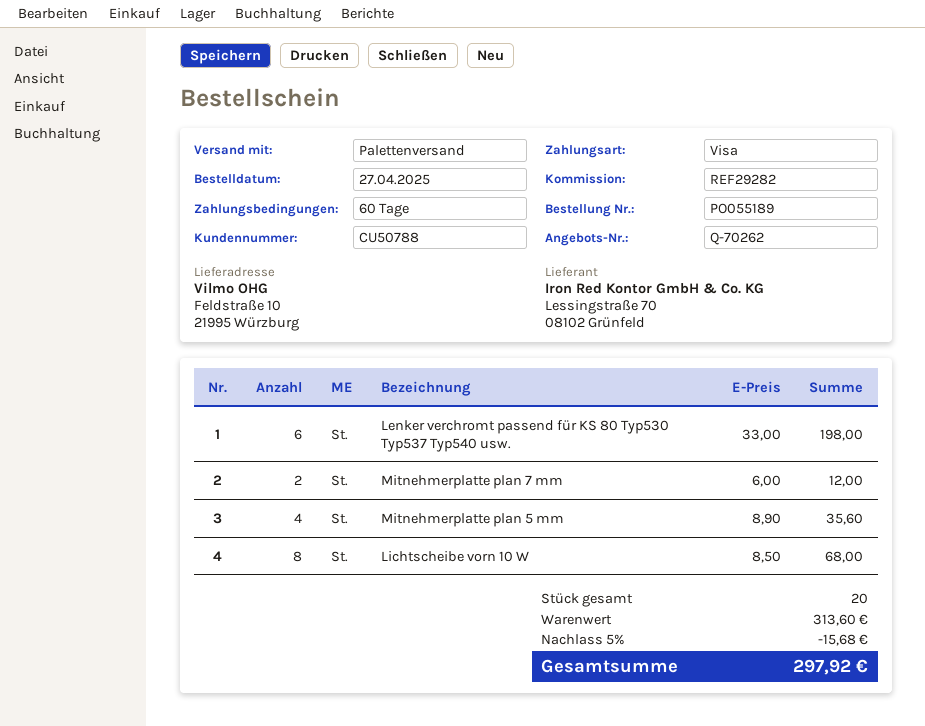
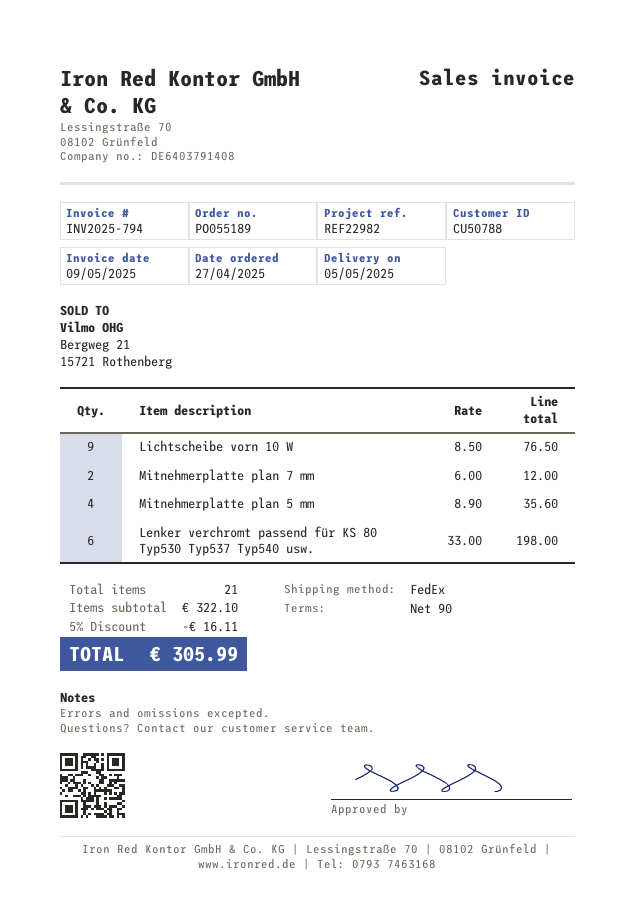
payment terms: 60 days -> 90 days
reference: REF29282 -> REF22982
shipping method: pallet freight -> FedEx
Lichtscheibe vorn 10 W: 8 x 8.50 = 68.00 -> 9 x 8.50 = 76.50
total quantity: 20 -> 21
subtotal: 313.60 -> 322.10
discount: 5% = 15.68 -> 5% = 16.11
total: 297.92 -> 305.99

